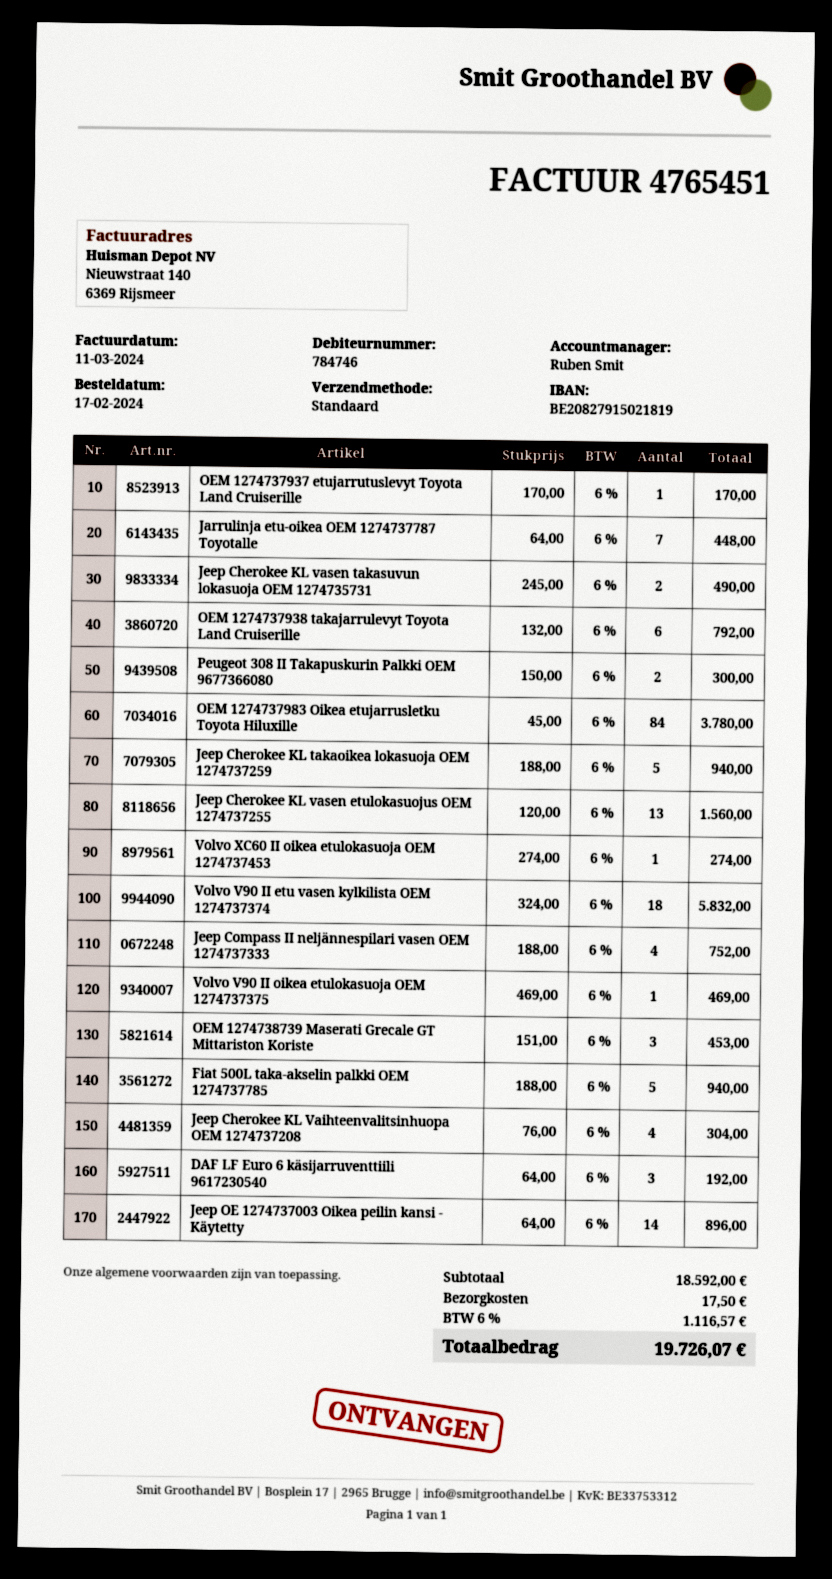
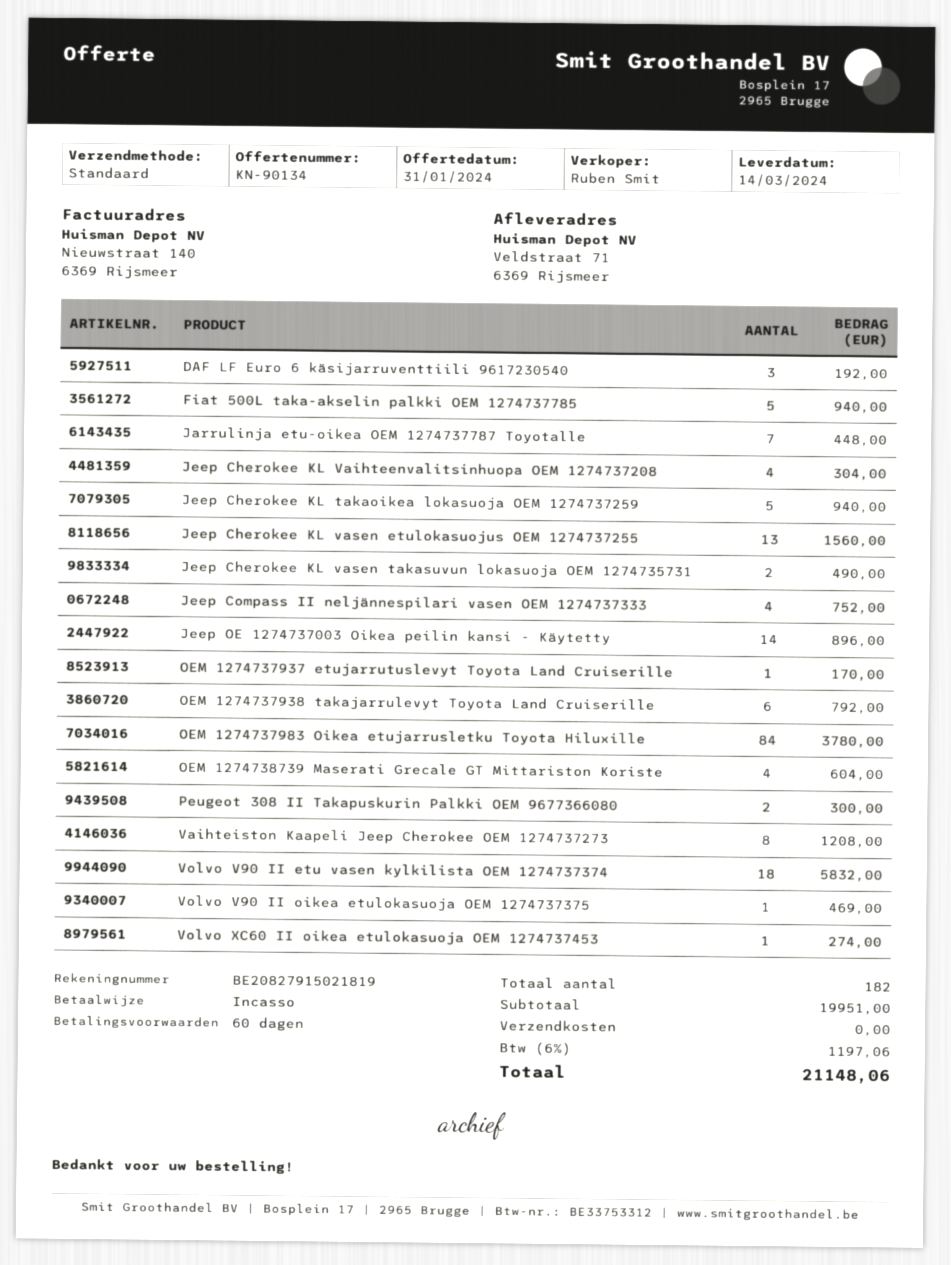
OEM 1274738739 Maserati Grecale GT Mittariston Koriste: 3 for 453.00 -> 4 for 604.00
Vaihteiston Kaapeli Jeep Cherokee OEM 1274737273: none -> 8 for 1208.00
subtotal: 18592.00 -> 19951.00
shipping: 17.50 -> 0.00
tax: 6% = 1116.57 -> 6% = 1197.06
total: 19726.07 -> 21148.06

